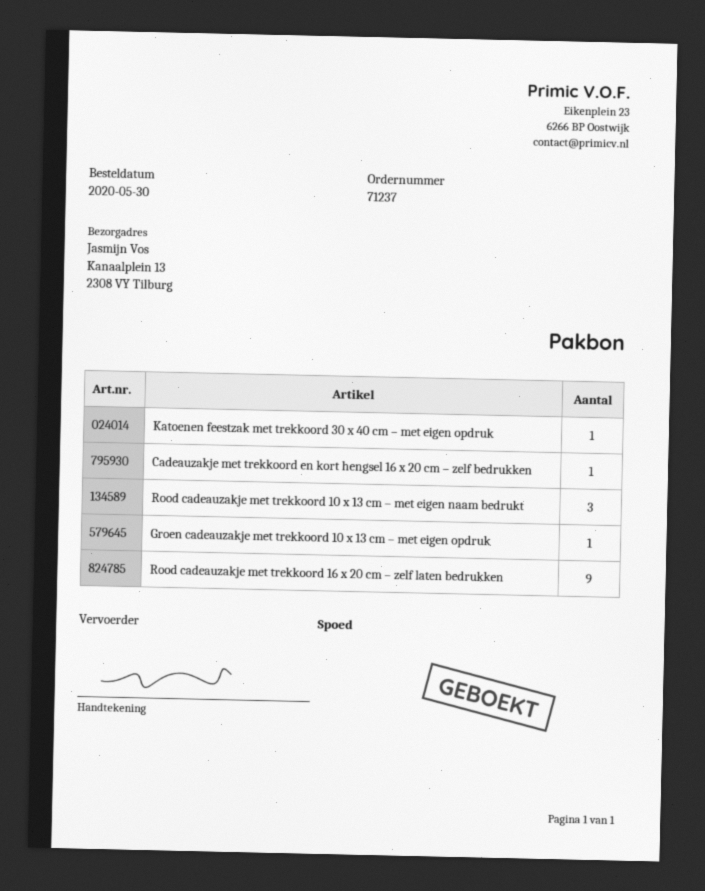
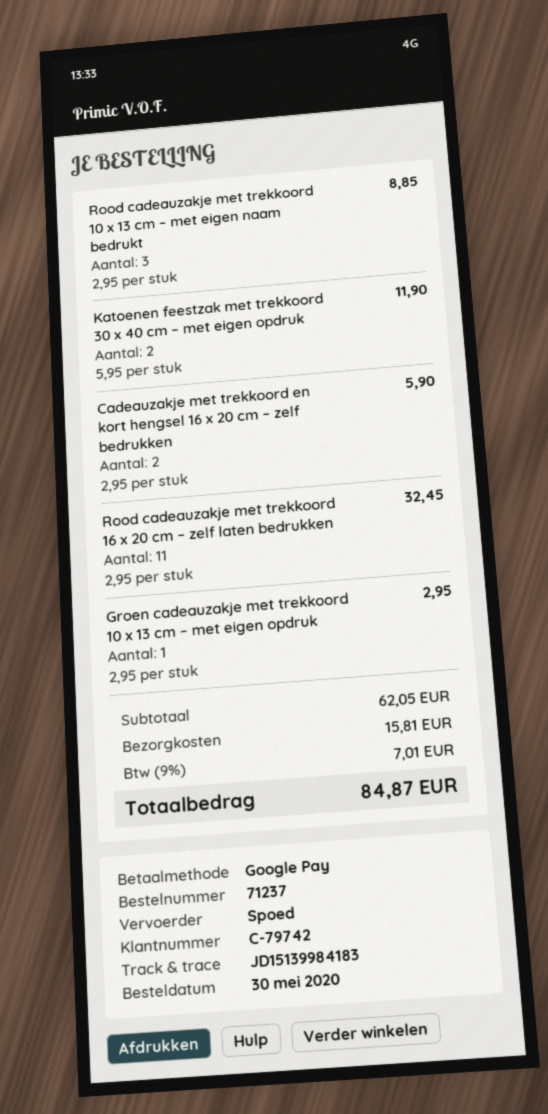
Katoenen feestzak met trekkoord 30 x 40 cm – met eigen opdruk: 1 -> 2
Cadeauzakje met trekkoord en kort hengsel 16 x 20 cm – zelf bedrukken: 1 -> 2
Rood cadeauzakje met trekkoord 16 x 20 cm – zelf laten bedrukken: 9 -> 11

